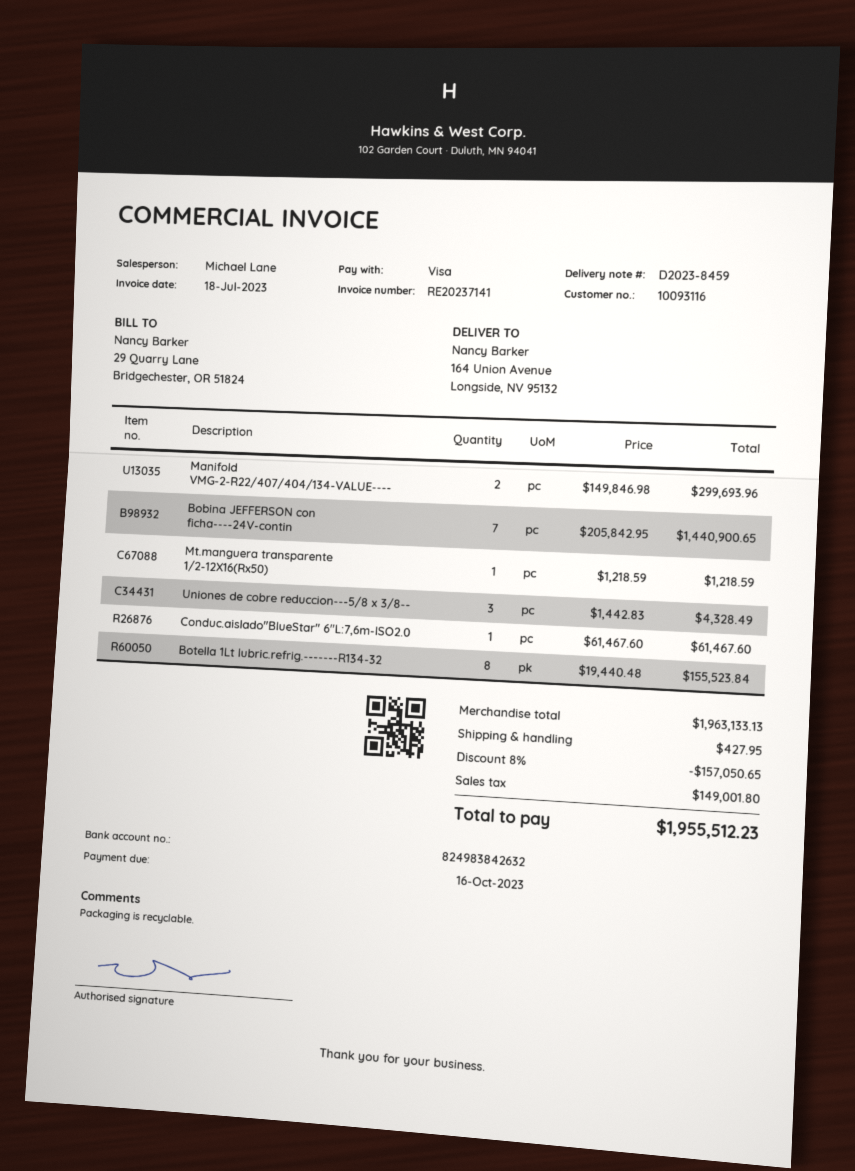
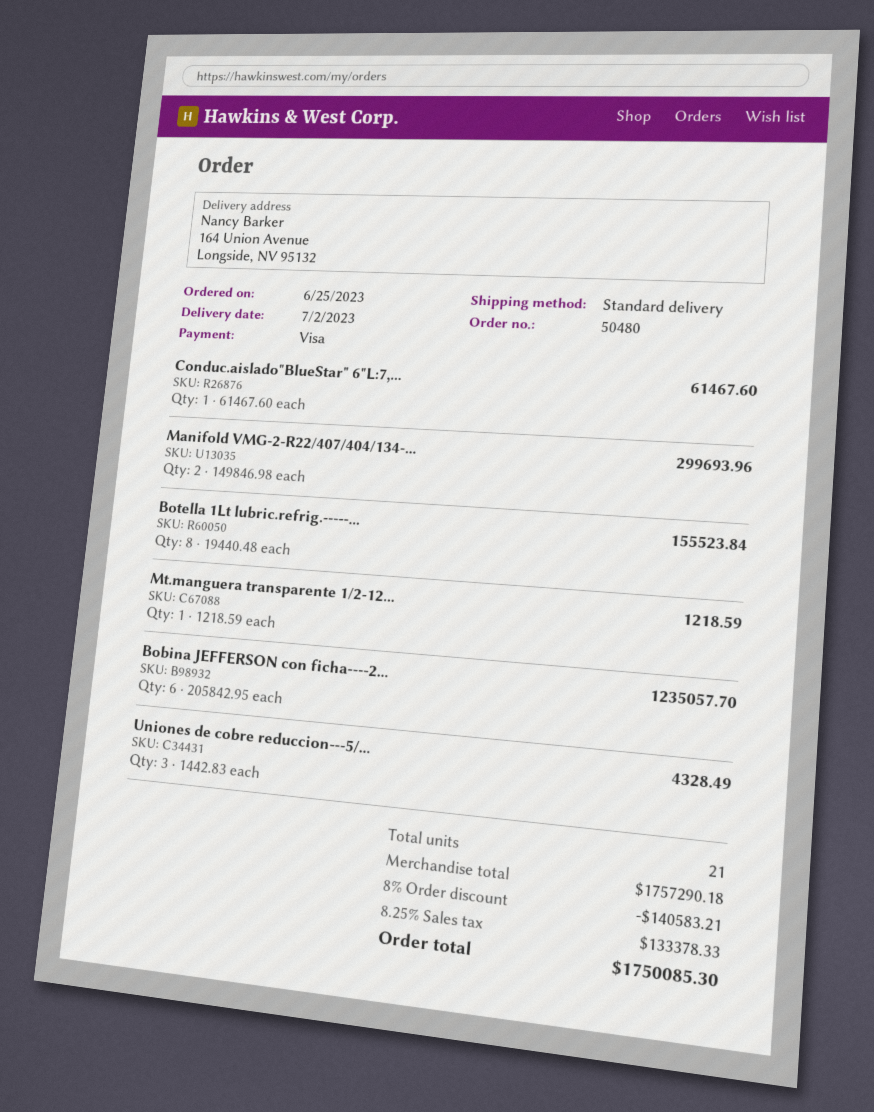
Bobina JEFFERSON con ficha----24V-contin: 7 x 205842.95 = 1440900.65 -> 6 x 205842.95 = 1235057.70
subtotal: 1963133.13 -> 1757290.18
discount: 8% = 157050.65 -> 8% = 140583.21
shipping: 427.95 -> none
tax: 149001.80 -> 133378.33
total: 1955512.23 -> 1750085.30

